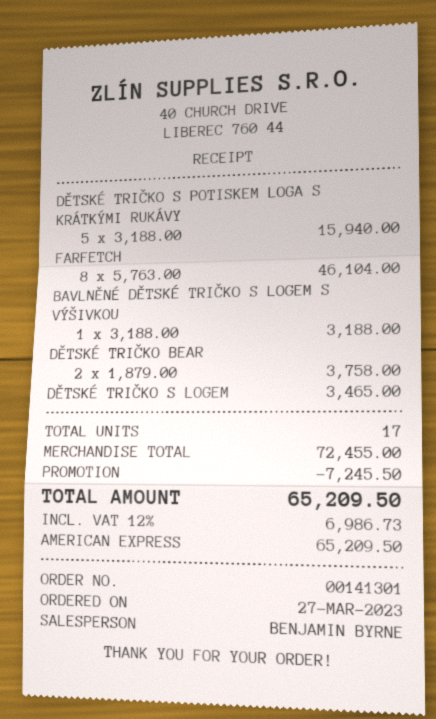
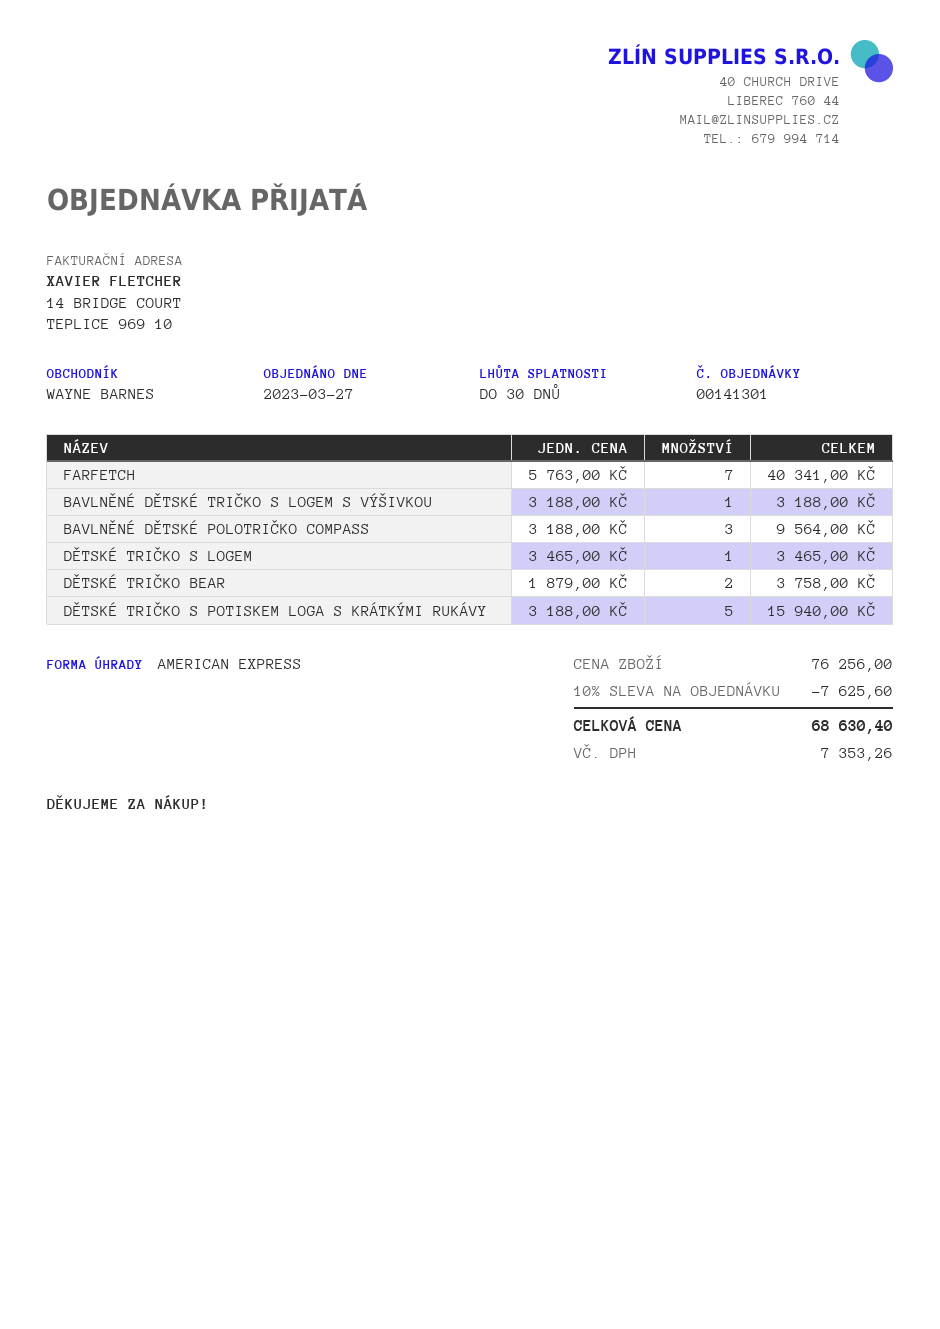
sales rep: BENJAMIN BYRNE -> WAYNE BARNES
FARFETCH: 8 x 5763.00 = 46104.00 -> 7 x 5763.00 = 40341.00
BAVLNĚNÉ DĚTSKÉ POLOTRIČKO COMPASS: none -> 3 x 3188.00 = 9564.00
subtotal: 72455.00 -> 76256.00
discount: 7245.50 -> 7625.60
tax: 6986.73 -> 7353.26
total: 65209.50 -> 68630.40

